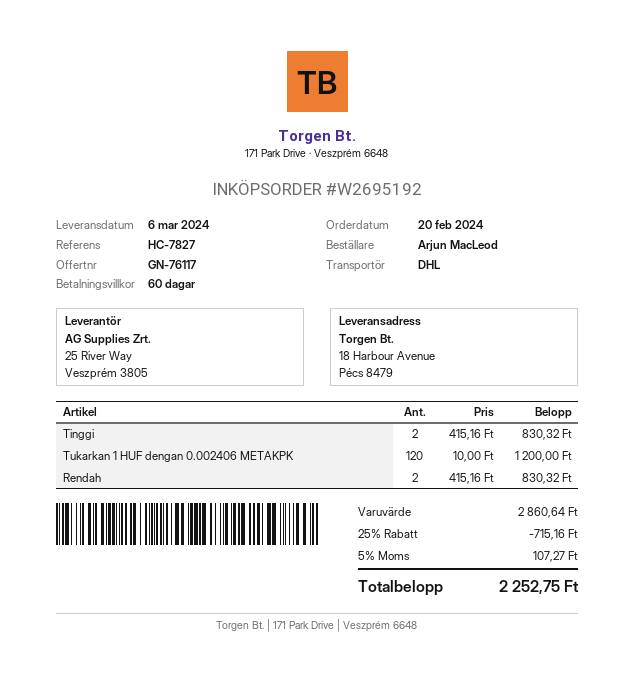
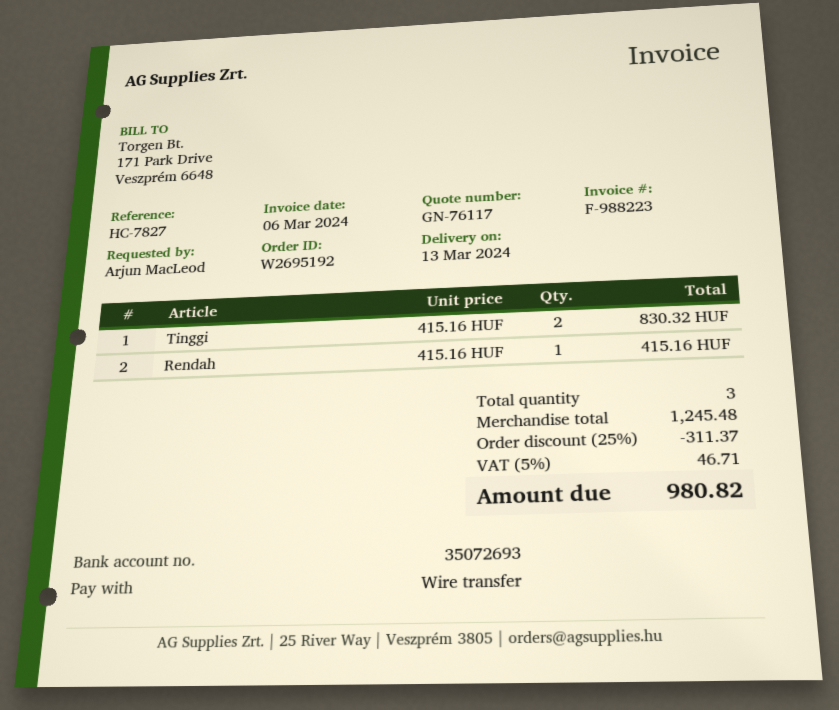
delivery date: 2024-03-06 -> 2024-03-13
Tukarkan 1 HUF dengan 0.002406 METAKPK: 120 x 10.00 = 1200.00 -> none
Rendah: 2 x 415.16 = 830.32 -> 1 x 415.16 = 415.16
subtotal: 2860.64 -> 1245.48
discount: 25% = 715.16 -> 25% = 311.37
tax: 5% = 107.27 -> 5% = 46.71
total: 2252.75 -> 980.82

